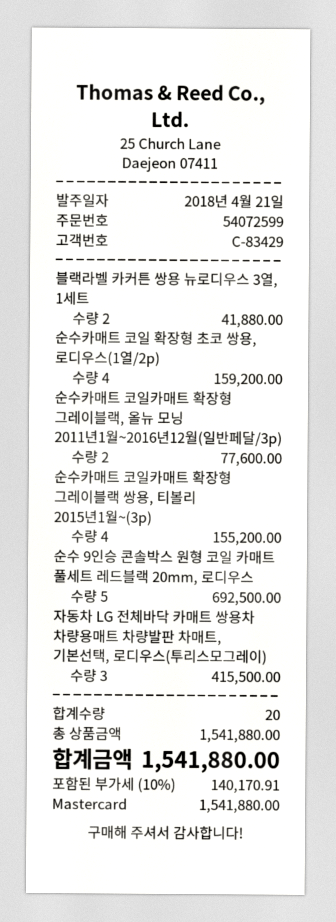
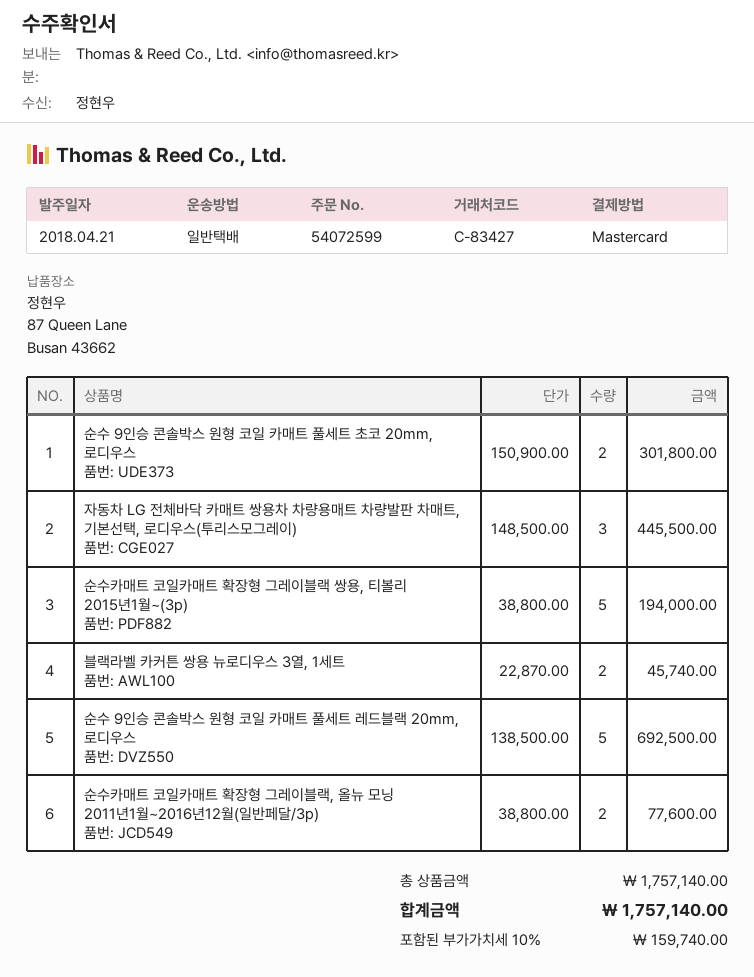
customer number: C-83429 -> C-83427
블랙라벨 카커튼 쌍용 뉴로디우스 3열, 1세트: 2 for 41880.00 -> 2 for 45740.00
순수카매트 코일 확장형 초코 쌍용, 로디우스(1열/2p): 4 for 159200.00 -> none
순수카매트 코일카매트 확장형 그레이블랙 쌍용, 티볼리 2015년1월~(3p): 4 for 155200.00 -> 5 for 194000.00
자동차 LG 전체바닥 카매트 쌍용차 차량용매트 차량발판 차매트, 기본선택, 로디우스(투리스모그레이): 3 for 415500.00 -> 3 for 445500.00
순수 9인승 콘솔박스 원형 코일 카매트 풀세트 초코 20mm, 로디우스: none -> 2 for 301800.00
subtotal: 1541880.00 -> 1757140.00
tax: 10% = 140170.91 -> 10% = 159740.00
total: 1541880.00 -> 1757140.00

